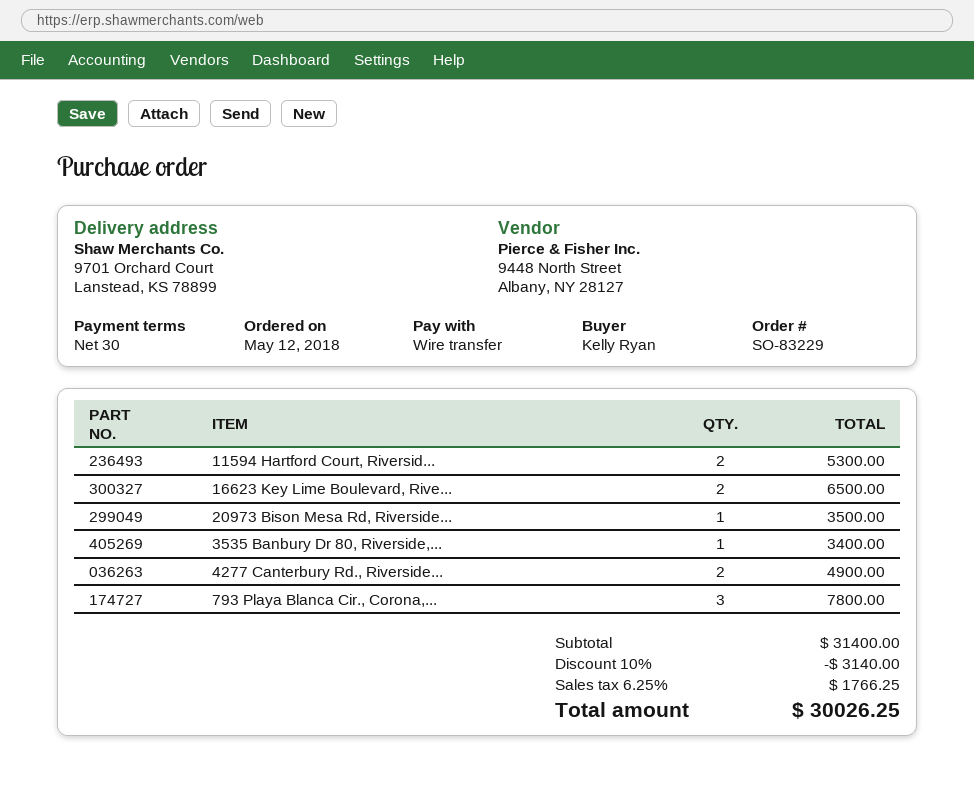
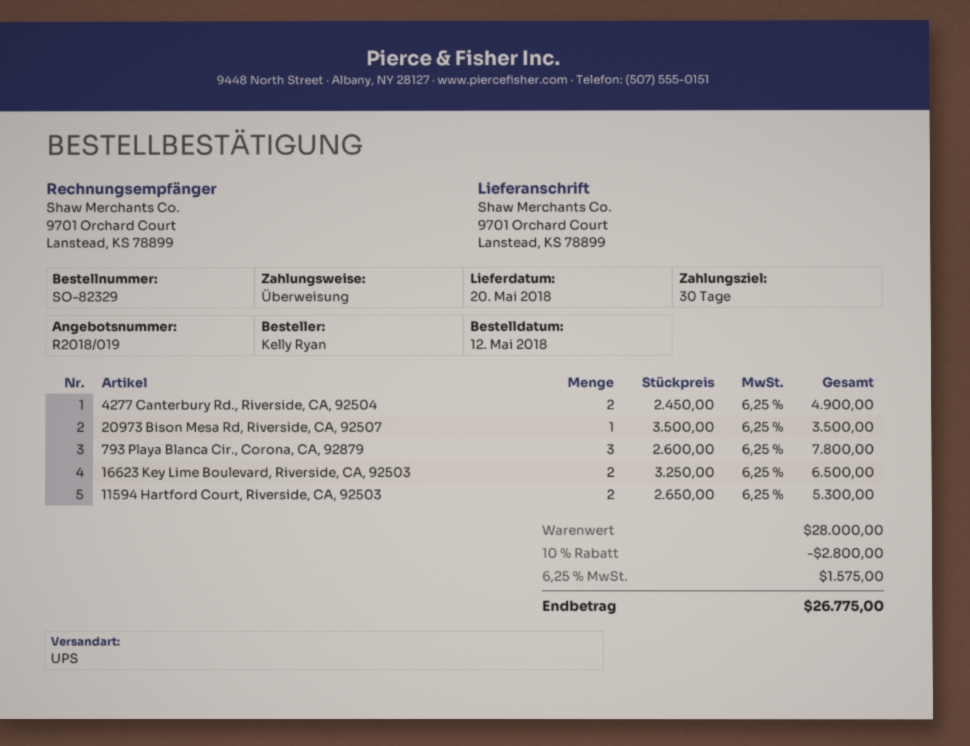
order number: SO-83229 -> SO-82329
3535 Banbury Dr 80, Riverside,...: 1 for 3400.00 -> none
subtotal: 31400.00 -> 28000.00
discount: 10% = 3140.00 -> 10% = 2800.00
tax: 6.25% = 1766.25 -> 6.25% = 1575.00
total: 30026.25 -> 26775.00

